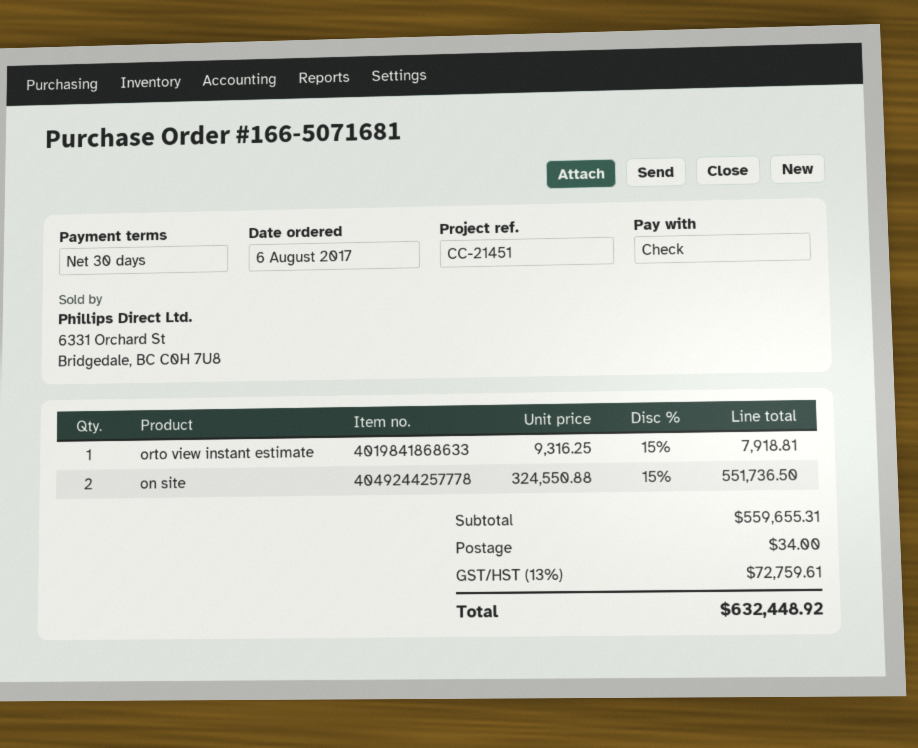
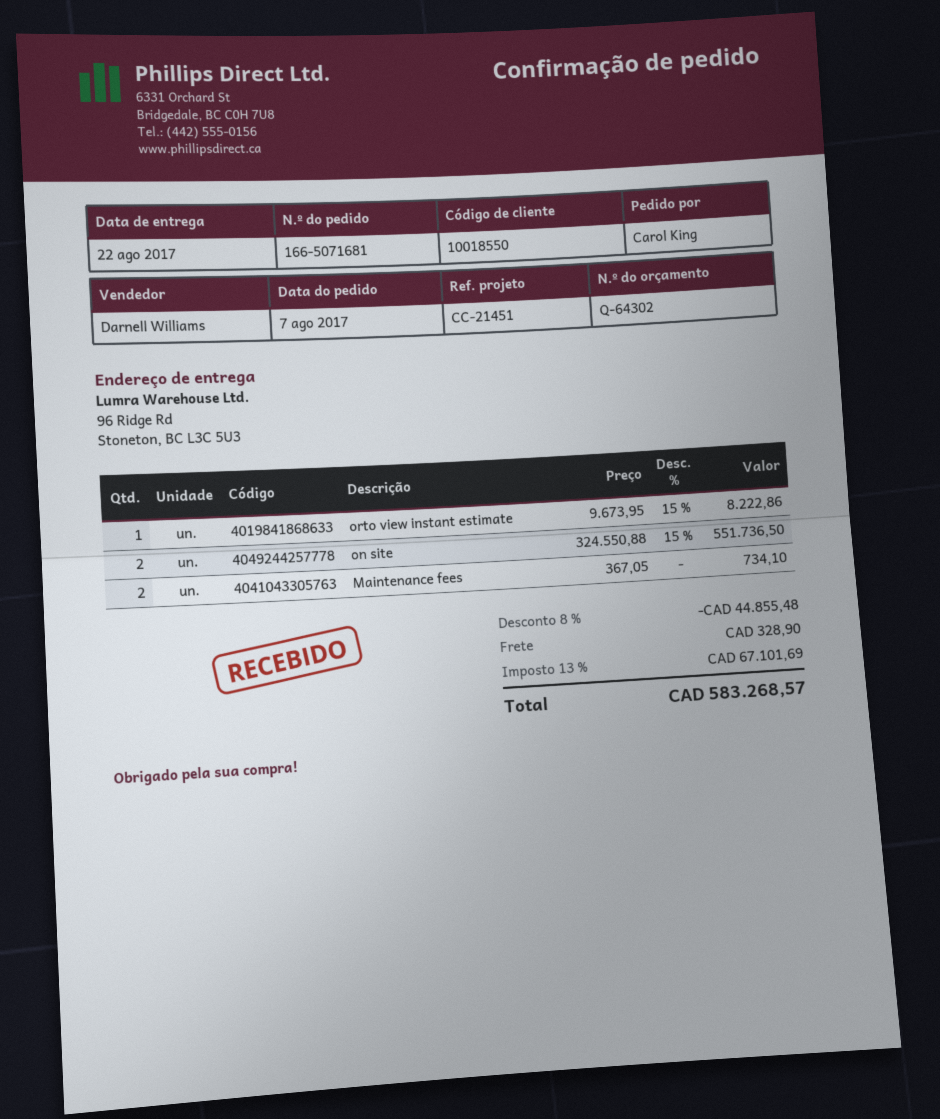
order date: 2017-08-06 -> 2017-08-07
orto view instant estimate: 1 x 9316.25 - 15% = 7918.81 -> 1 x 9673.95 - 15% = 8222.86
Maintenance fees: none -> 2 x 367.05 = 734.10
discount: none -> 8% = 44855.48
shipping: 34.00 -> 328.90
tax: 13% = 72759.61 -> 13% = 67101.69
total: 632448.92 -> 583268.57

